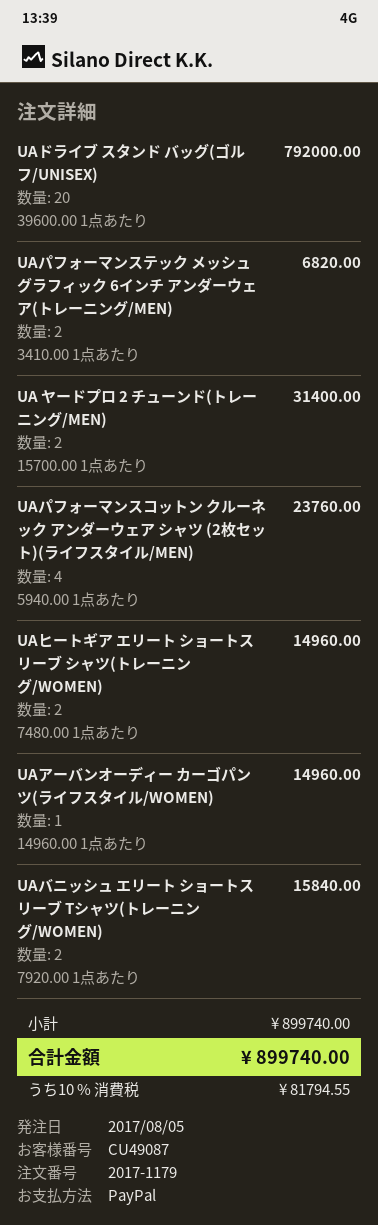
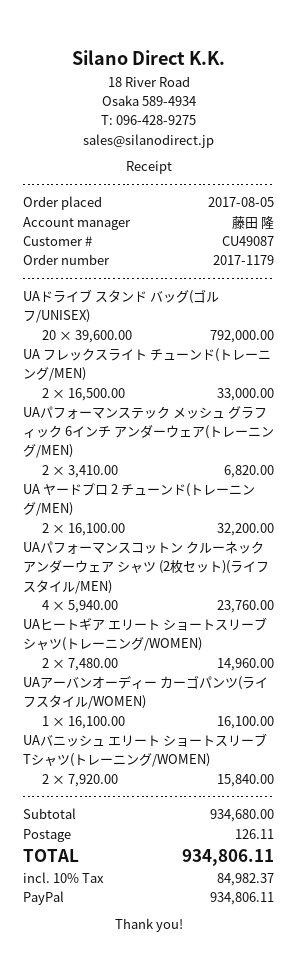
UA ヤードプロ 2 チューンド(トレーニング/MEN): 2 x 15700.00 = 31400.00 -> 2 x 16100.00 = 32200.00
UAアーバンオーディー カーゴパンツ(ライフスタイル/WOMEN): 1 x 14960.00 = 14960.00 -> 1 x 16100.00 = 16100.00
UA フレックスライト チューンド(トレーニング/MEN): none -> 2 x 16500.00 = 33000.00
subtotal: 899740.00 -> 934680.00
shipping: none -> 126.11
tax: 10% = 81794.55 -> 10% = 84982.37
total: 899740.00 -> 934806.11

